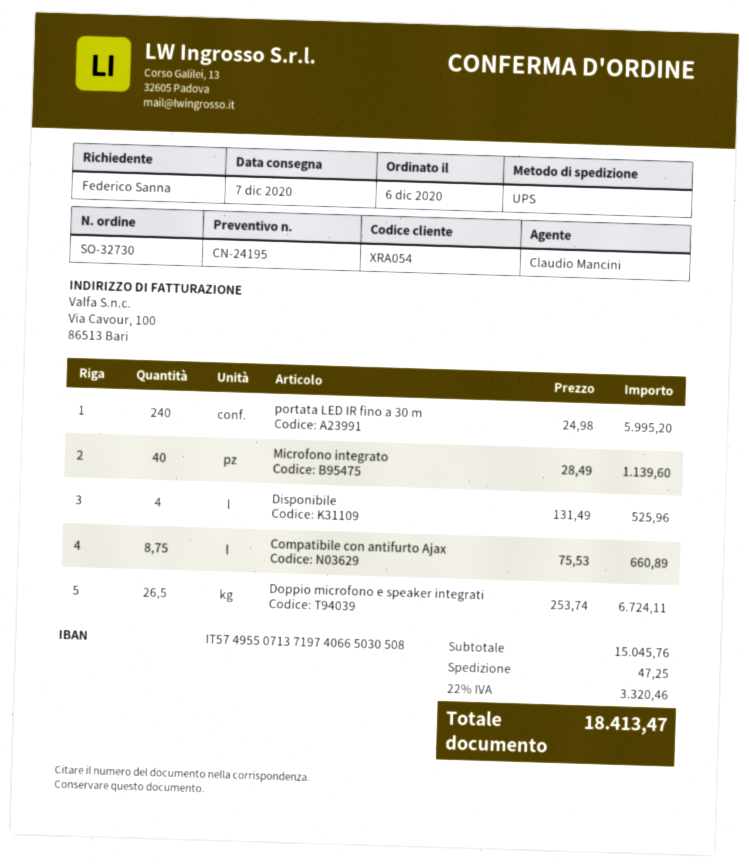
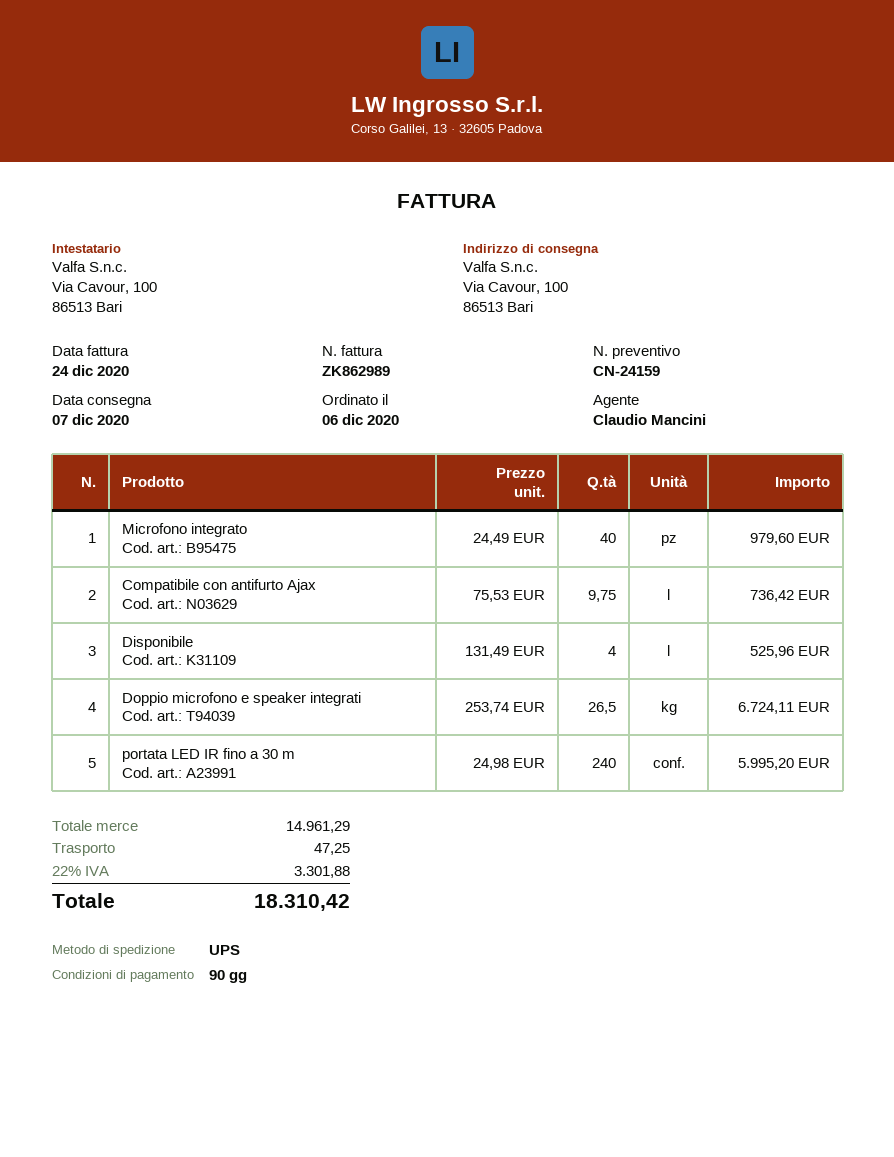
quote number: CN-24195 -> CN-24159
Microfono integrato: 40 x 28.49 = 1139.60 -> 40 x 24.49 = 979.60
Compatibile con antifurto Ajax: 8.75 x 75.53 = 660.89 -> 9.75 x 75.53 = 736.42
subtotal: 15045.76 -> 14961.29
tax: 22% = 3320.46 -> 22% = 3301.88
total: 18413.47 -> 18310.42

